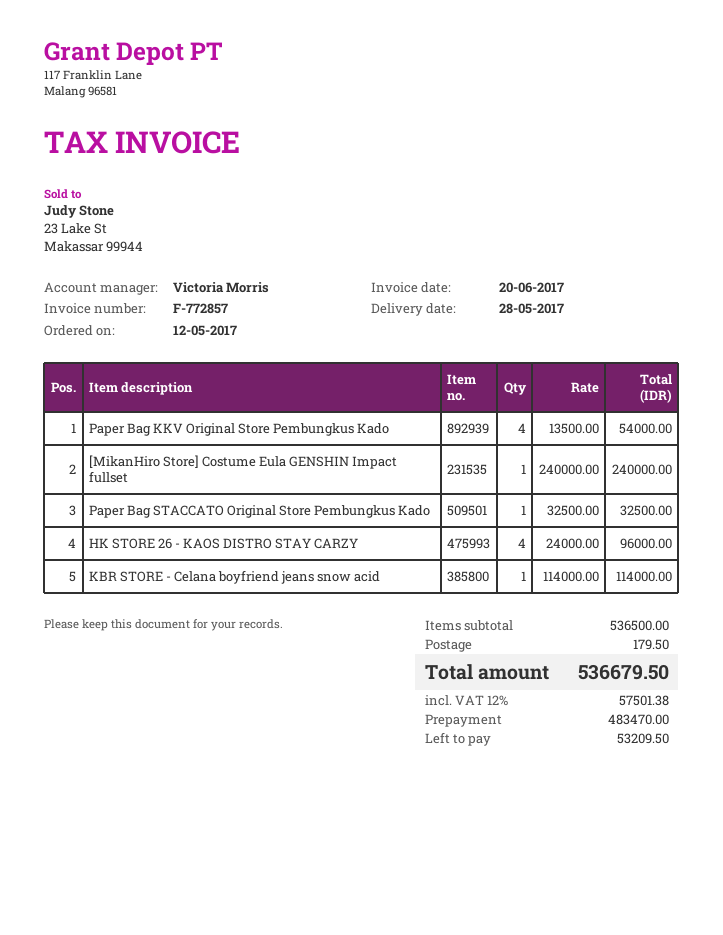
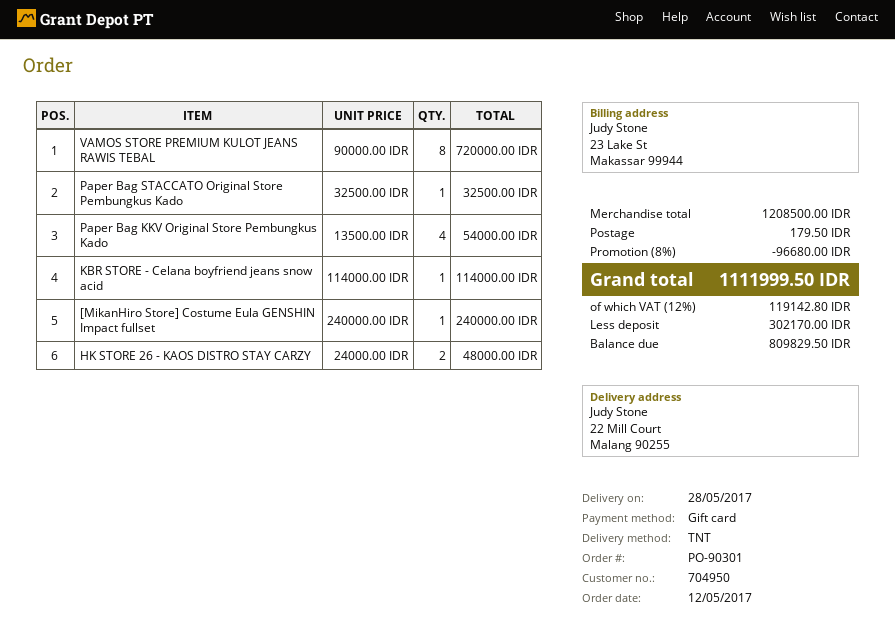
HK STORE 26 - KAOS DISTRO STAY CARZY: 4 x 24000.00 = 96000.00 -> 2 x 24000.00 = 48000.00
VAMOS STORE PREMIUM KULOT JEANS RAWIS TEBAL: none -> 8 x 90000.00 = 720000.00
subtotal: 536500.00 -> 1208500.00
discount: none -> 8% = 96680.00
tax: 12% = 57501.38 -> 12% = 119142.80
total: 536679.50 -> 1111999.50
deposit: 483470.00 -> 302170.00
balance: 53209.50 -> 809829.50

